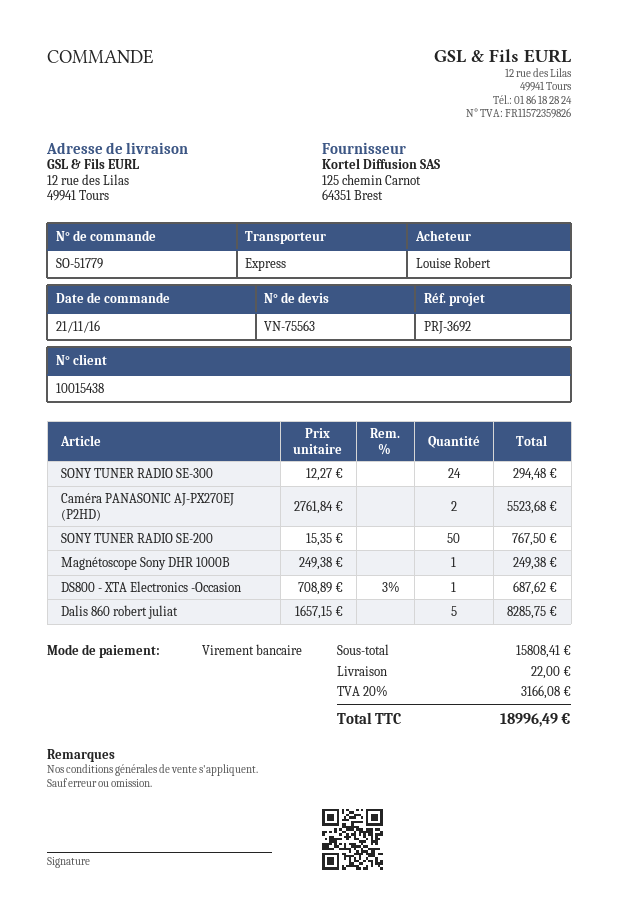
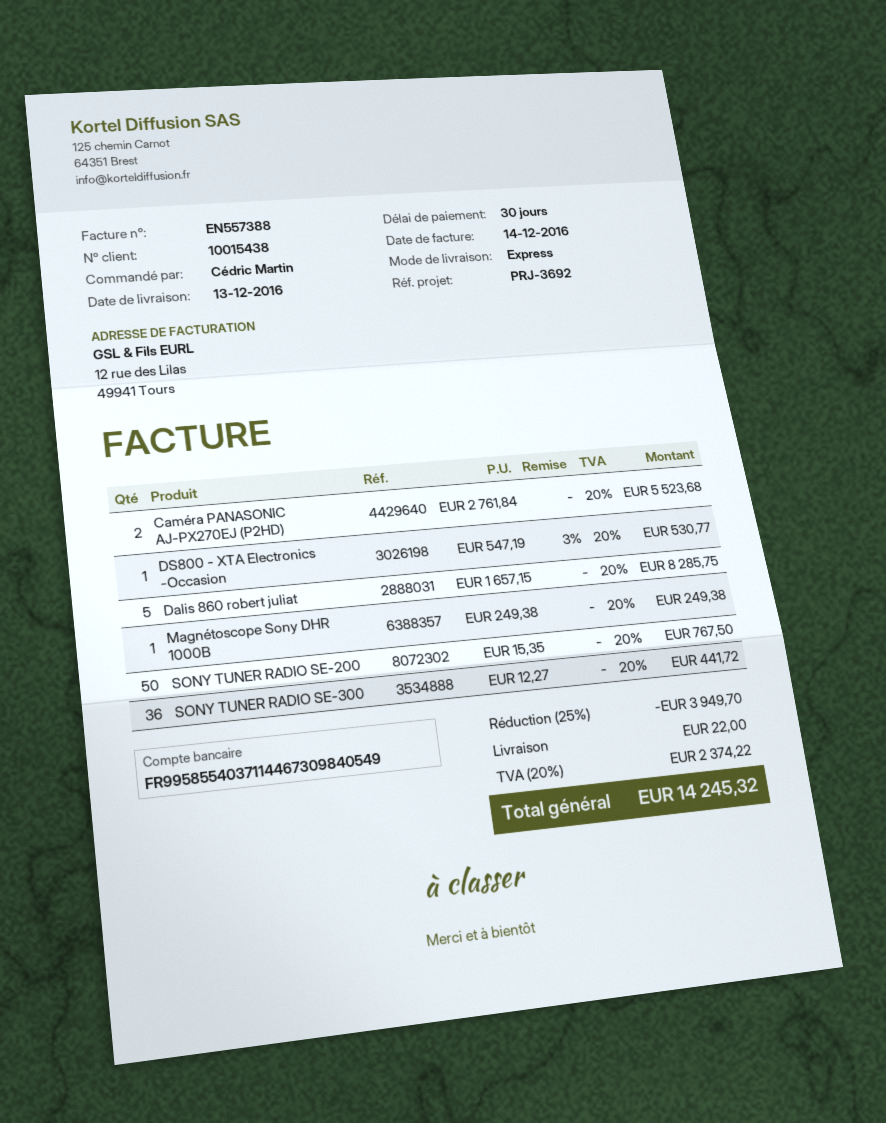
ordered by: Louise Robert -> Cédric Martin
SONY TUNER RADIO SE-300: 24 x 12.27 = 294.48 -> 36 x 12.27 = 441.72
DS800 - XTA Electronics -Occasion: 1 x 708.89 - 3% = 687.62 -> 1 x 547.19 - 3% = 530.77
discount: none -> 25% = 3949.70
tax: 20% = 3166.08 -> 20% = 2374.22
total: 18996.49 -> 14245.32

